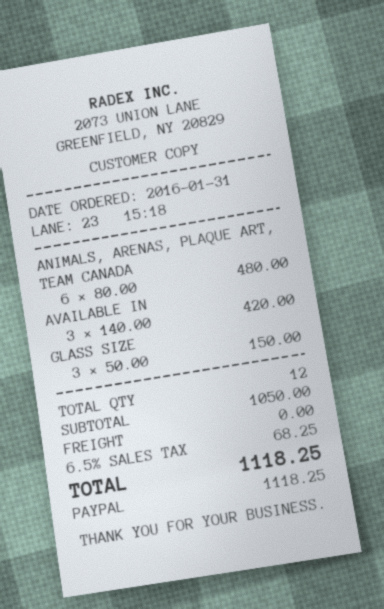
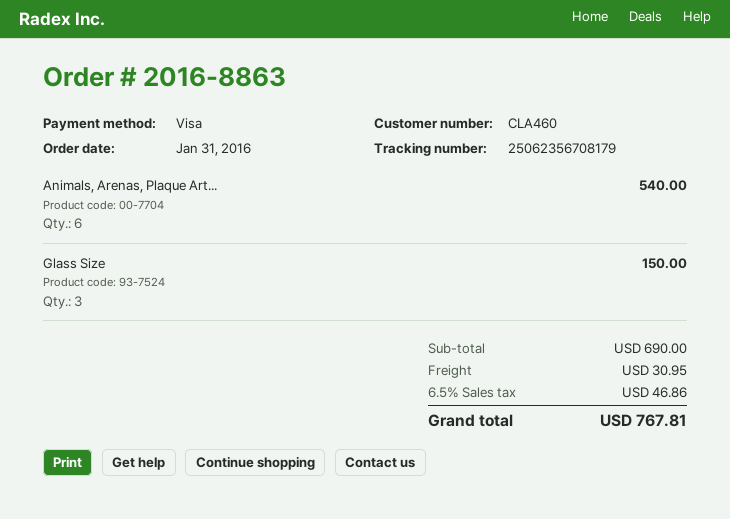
payment method: PayPal -> Visa
ANIMALS, ARENAS, PLAQUE ART, TEAM CANADA: 6 for 480.00 -> 6 for 540.00
AVAILABLE IN: 3 for 420.00 -> none
subtotal: 1050.00 -> 690.00
shipping: 0.00 -> 30.95
tax: 6.5% = 68.25 -> 6.5% = 46.86
total: 1118.25 -> 767.81

